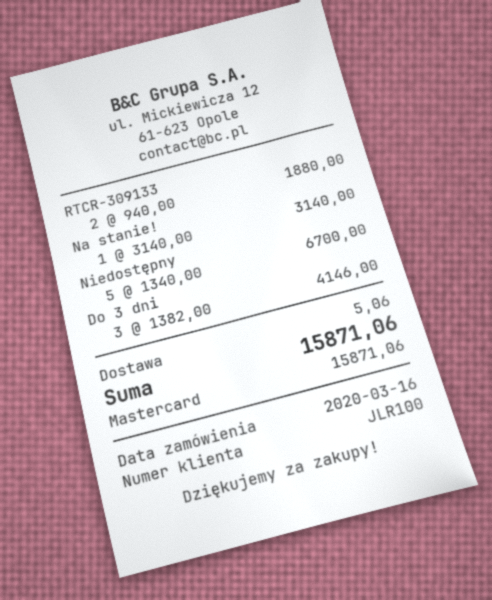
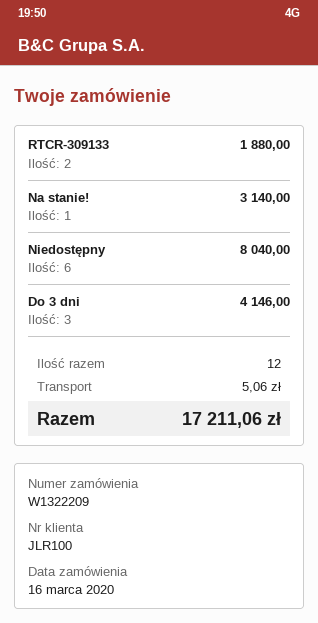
Niedostępny: 5 for 6700.00 -> 6 for 8040.00
total: 15871.06 -> 17211.06

